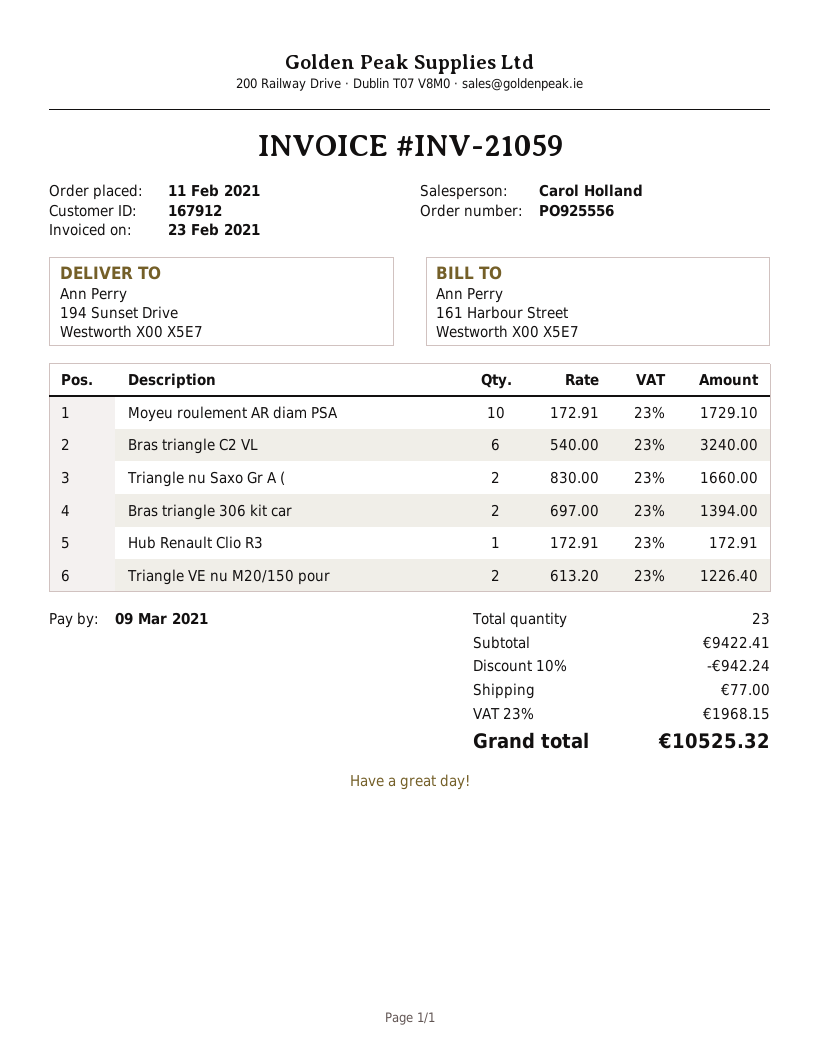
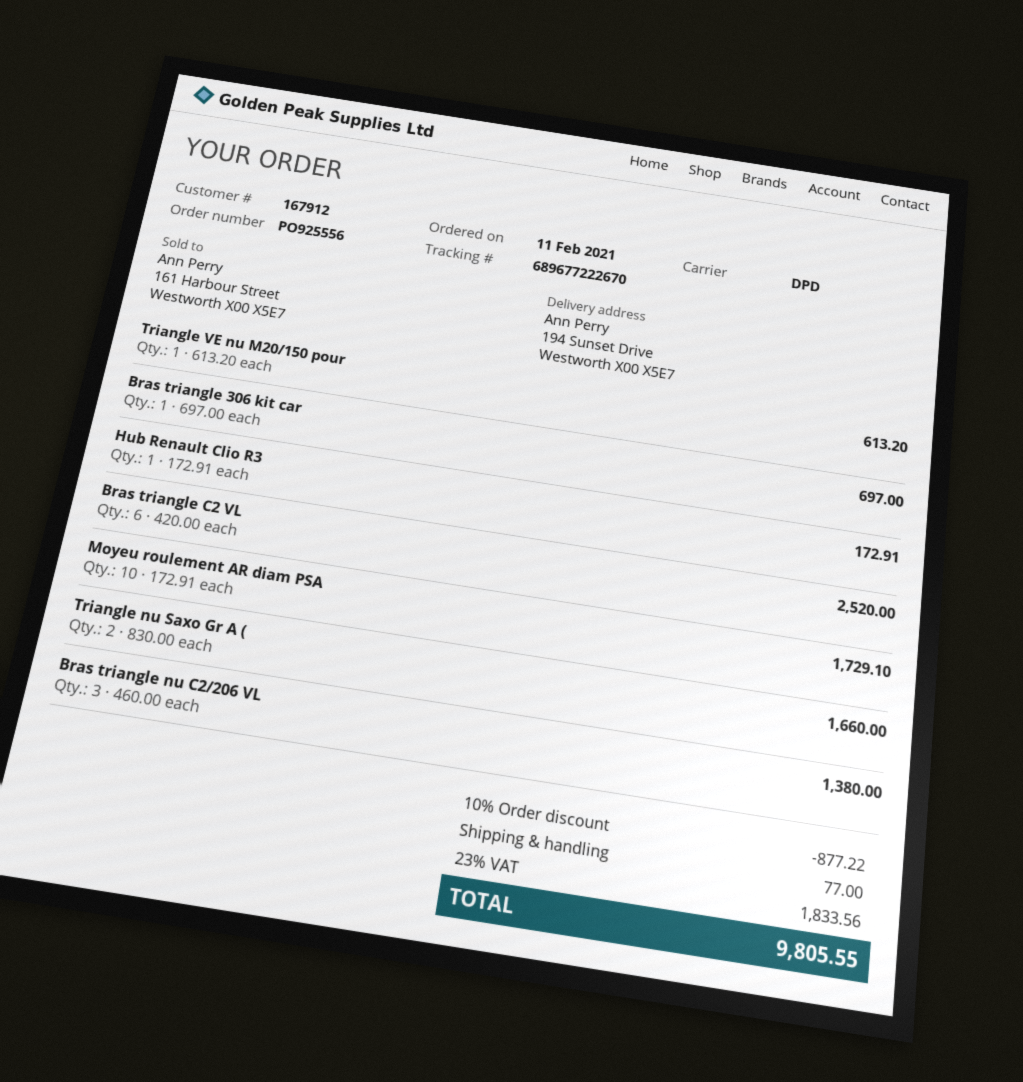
Bras triangle C2 VL: 6 x 540.00 = 3240.00 -> 6 x 420.00 = 2520.00
Bras triangle 306 kit car: 2 x 697.00 = 1394.00 -> 1 x 697.00 = 697.00
Triangle VE nu M20/150 pour: 2 x 613.20 = 1226.40 -> 1 x 613.20 = 613.20
Bras triangle nu C2/206 VL: none -> 3 x 460.00 = 1380.00
discount: 10% = 942.24 -> 10% = 877.22
tax: 23% = 1968.15 -> 23% = 1833.56
total: 10525.32 -> 9805.55

